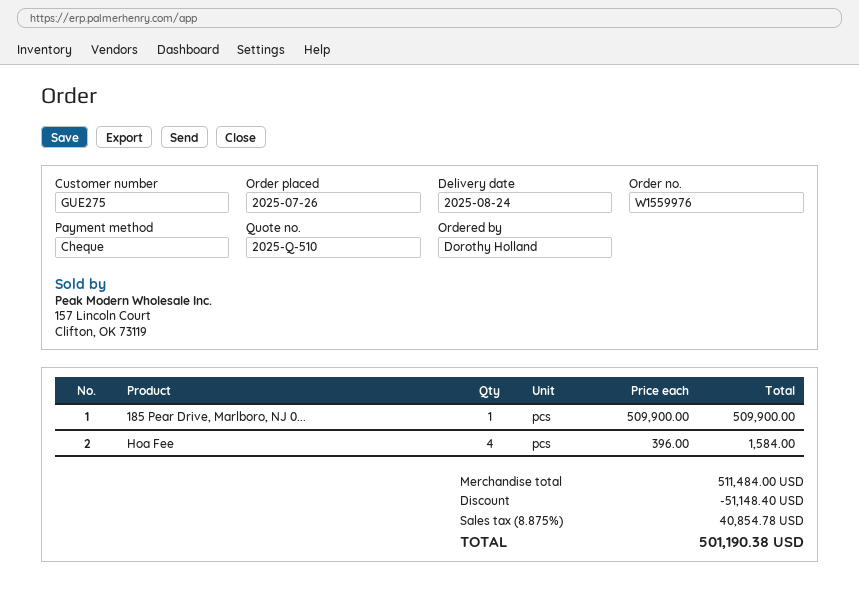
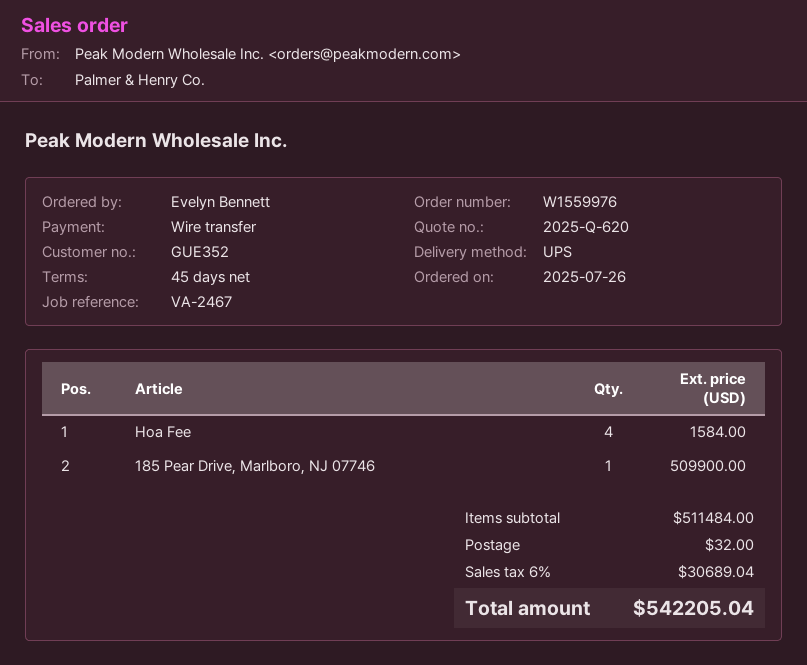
quote number: 2025-Q-510 -> 2025-Q-620
customer number: GUE275 -> GUE352
ordered by: Dorothy Holland -> Evelyn Bennett
payment method: cheque -> bank transfer
discount: 51148.40 -> none
shipping: none -> 32.00
tax: 8.875% = 40854.78 -> 6% = 30689.04
total: 501190.38 -> 542205.04

